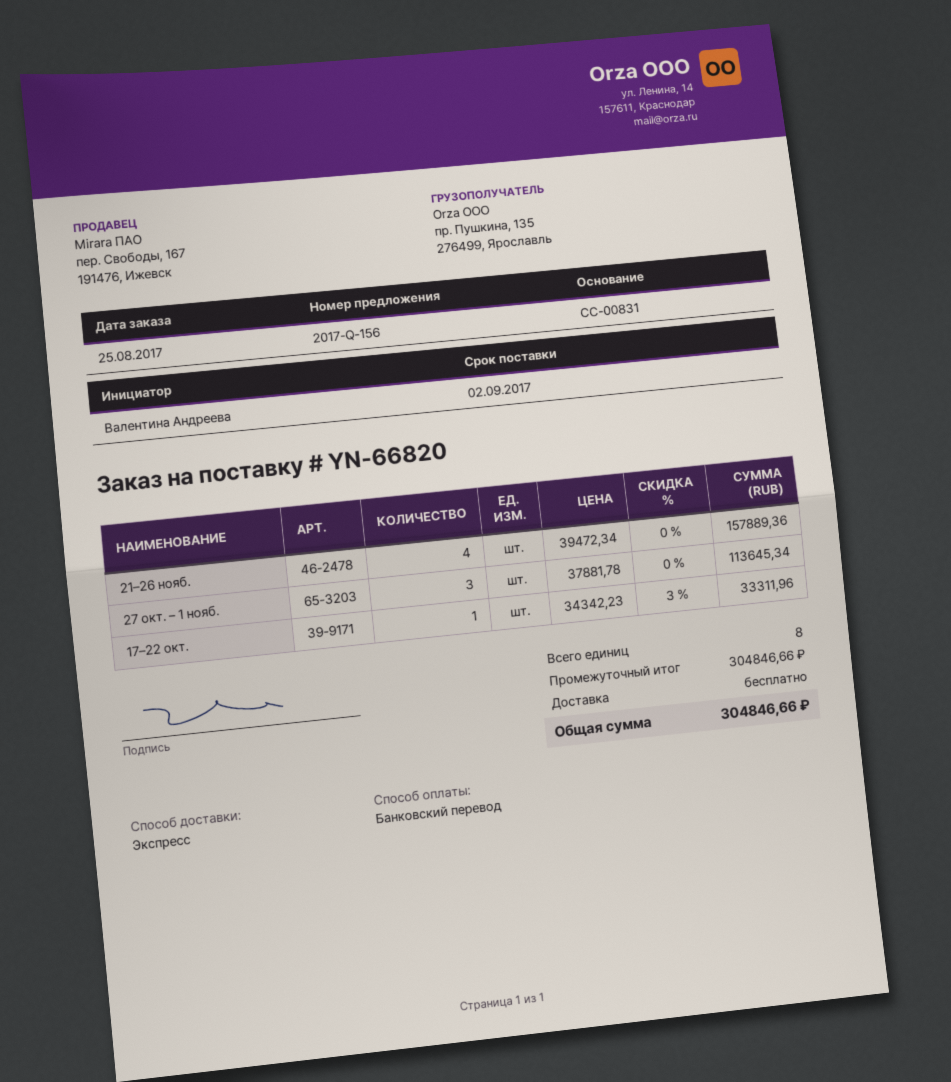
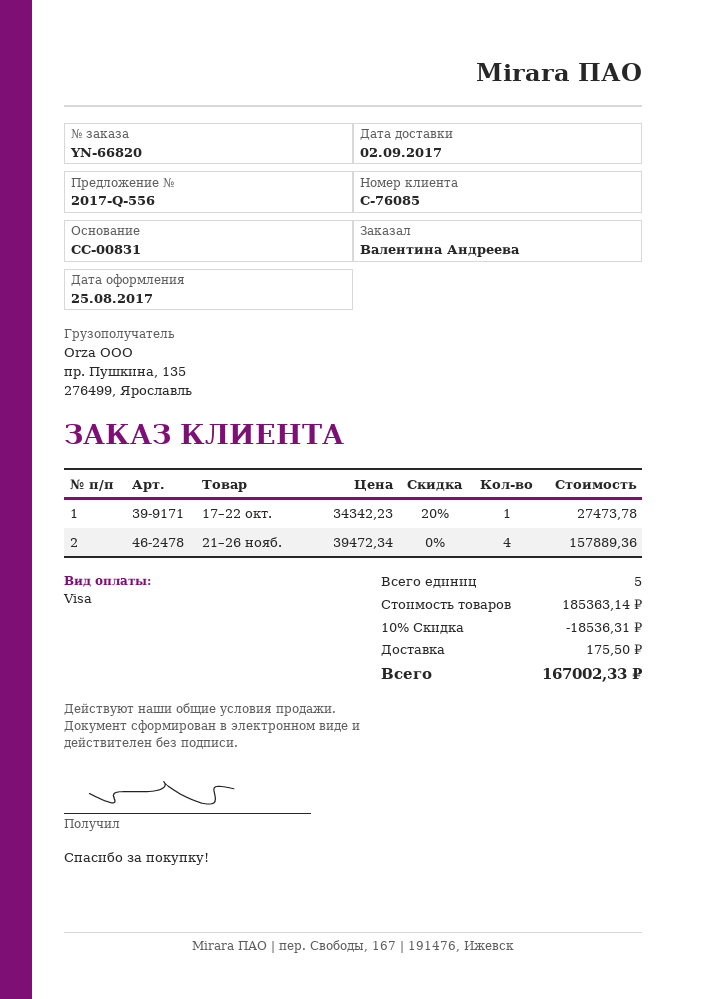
quote number: 2017-Q-156 -> 2017-Q-556
payment method: bank transfer -> Visa
27 окт. – 1 нояб.: 3 x 37881.78 = 113645.34 -> none
17–22 окт.: 1 x 34342.23 - 3% = 33311.96 -> 1 x 34342.23 - 20% = 27473.78
total quantity: 8 -> 5
subtotal: 304846.66 -> 185363.14
discount: none -> 10% = 18536.31
shipping: 0.00 -> 175.50
total: 304846.66 -> 167002.33

